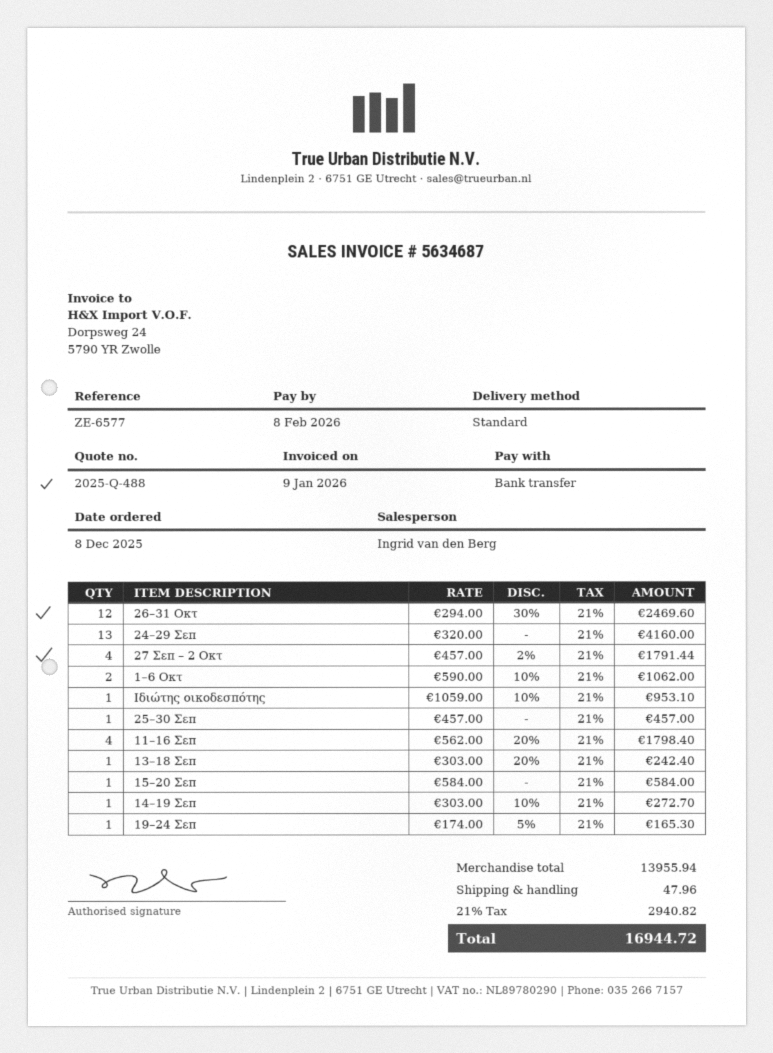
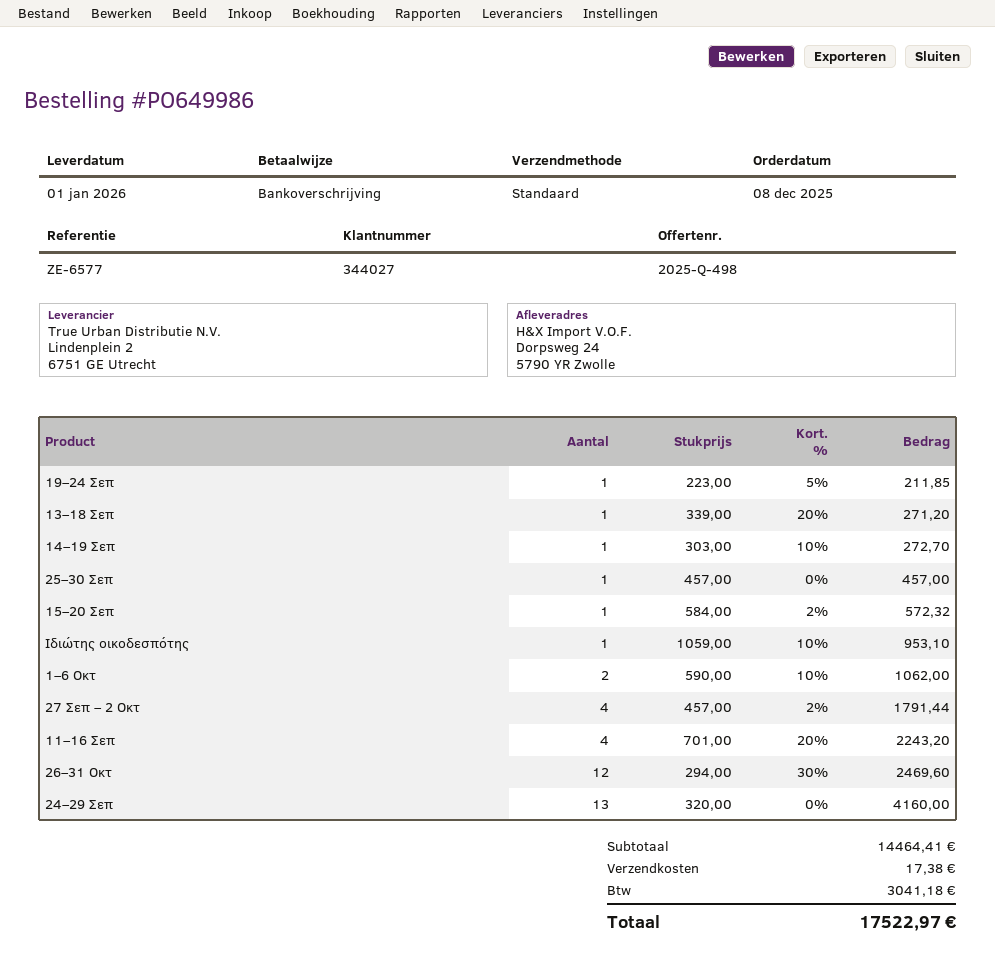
quote number: 2025-Q-488 -> 2025-Q-498
11–16 Σεπ: 4 x 562.00 - 20% = 1798.40 -> 4 x 701.00 - 20% = 2243.20
13–18 Σεπ: 1 x 303.00 - 20% = 242.40 -> 1 x 339.00 - 20% = 271.20
15–20 Σεπ: 1 x 584.00 = 584.00 -> 1 x 584.00 - 2% = 572.32
19–24 Σεπ: 1 x 174.00 - 5% = 165.30 -> 1 x 223.00 - 5% = 211.85
subtotal: 13955.94 -> 14464.41
shipping: 47.96 -> 17.38
tax: 2940.82 -> 3041.18
total: 16944.72 -> 17522.97

